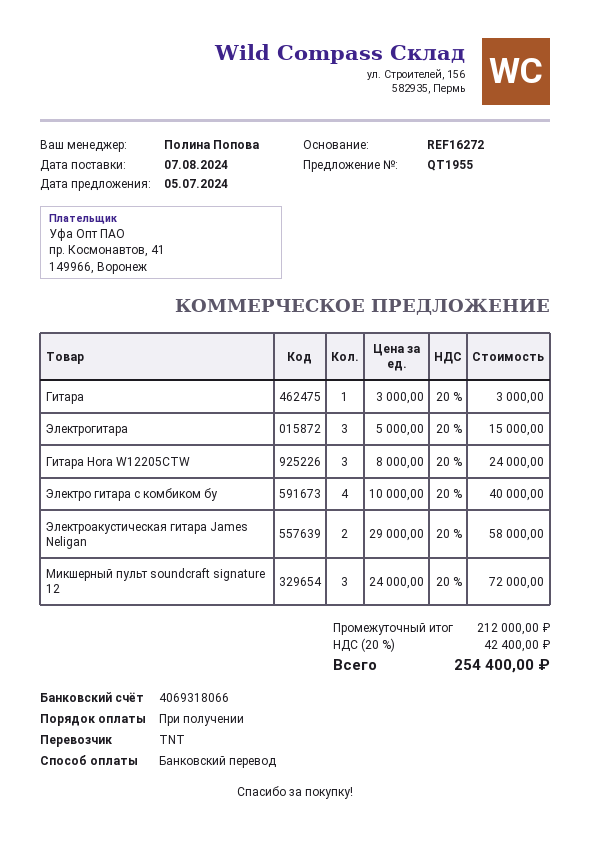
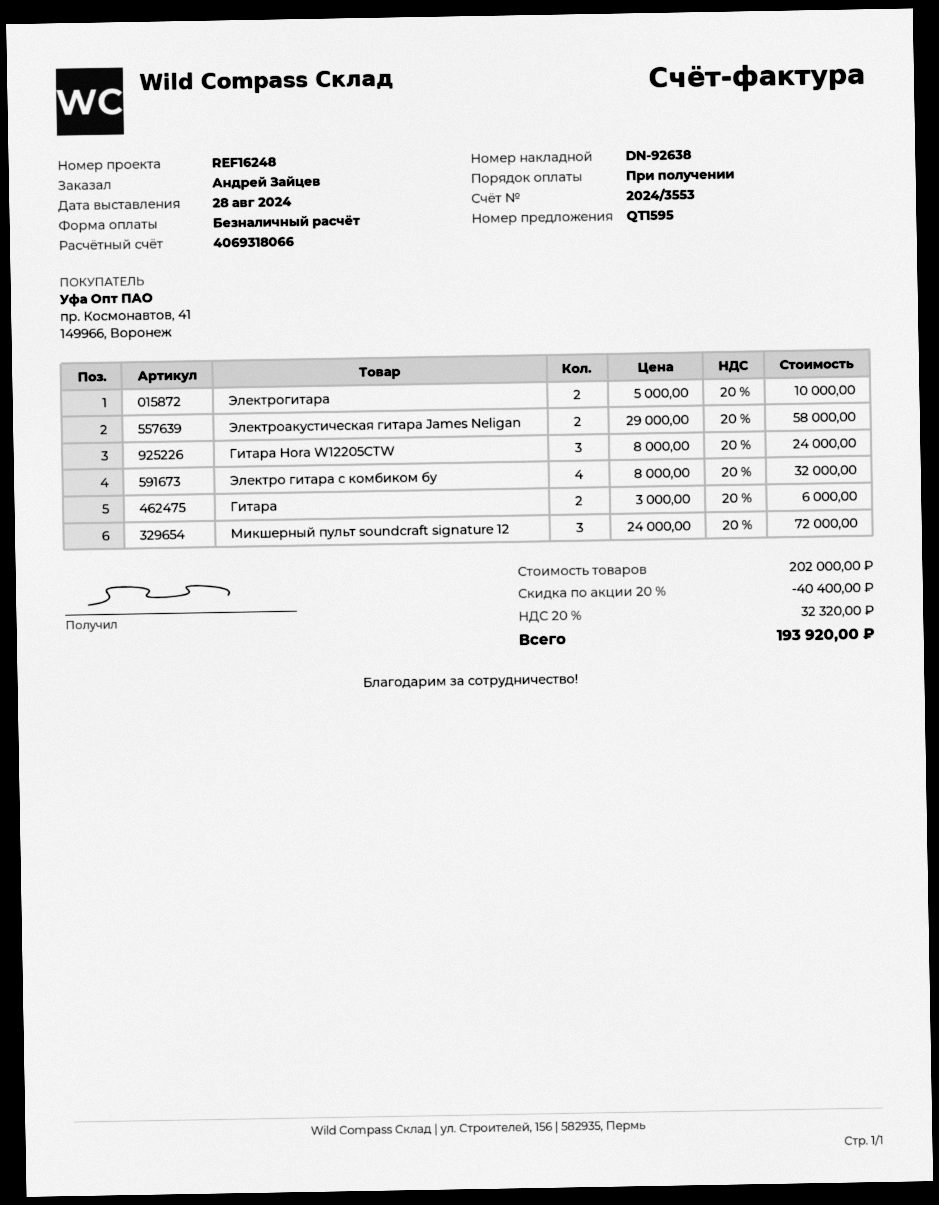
quote number: QT1955 -> QT1595
reference: REF16272 -> REF16248
Гитара: 1 x 3000.00 = 3000.00 -> 2 x 3000.00 = 6000.00
Электрогитара: 3 x 5000.00 = 15000.00 -> 2 x 5000.00 = 10000.00
Электро гитара с комбиком бу: 4 x 10000.00 = 40000.00 -> 4 x 8000.00 = 32000.00
subtotal: 212000.00 -> 202000.00
discount: none -> 20% = 40400.00
tax: 20% = 42400.00 -> 20% = 32320.00
total: 254400.00 -> 193920.00

